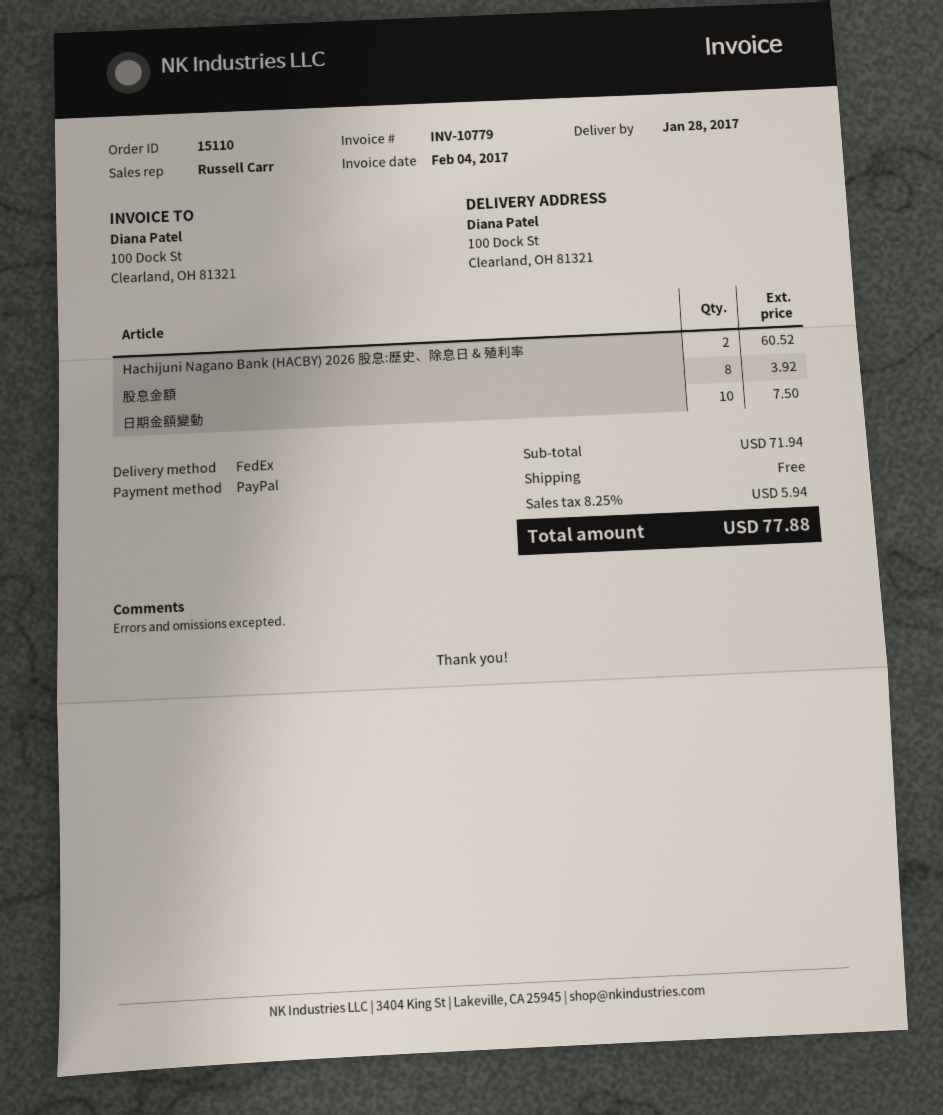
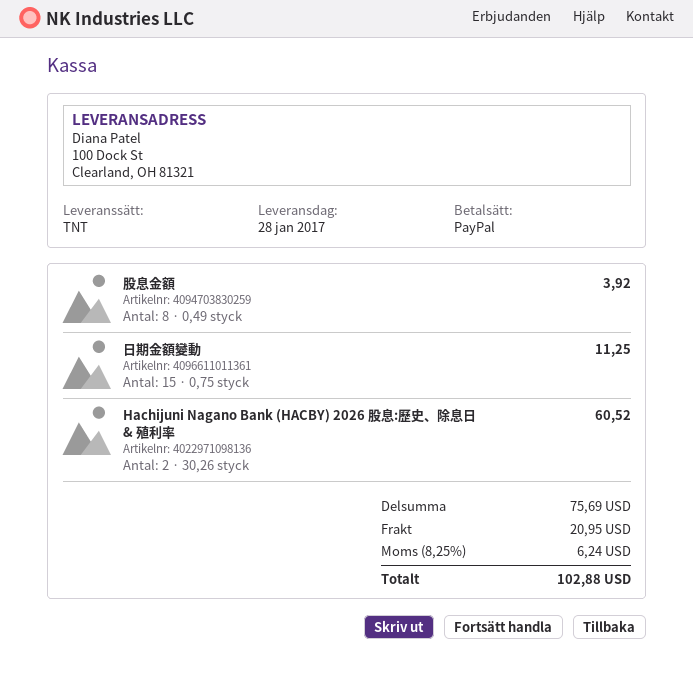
shipping method: FedEx -> TNT
日期金額變動: 10 for 7.50 -> 15 for 11.25
subtotal: 71.94 -> 75.69
shipping: 0.00 -> 20.95
tax: 8.25% = 5.94 -> 8.25% = 6.24
total: 77.88 -> 102.88

